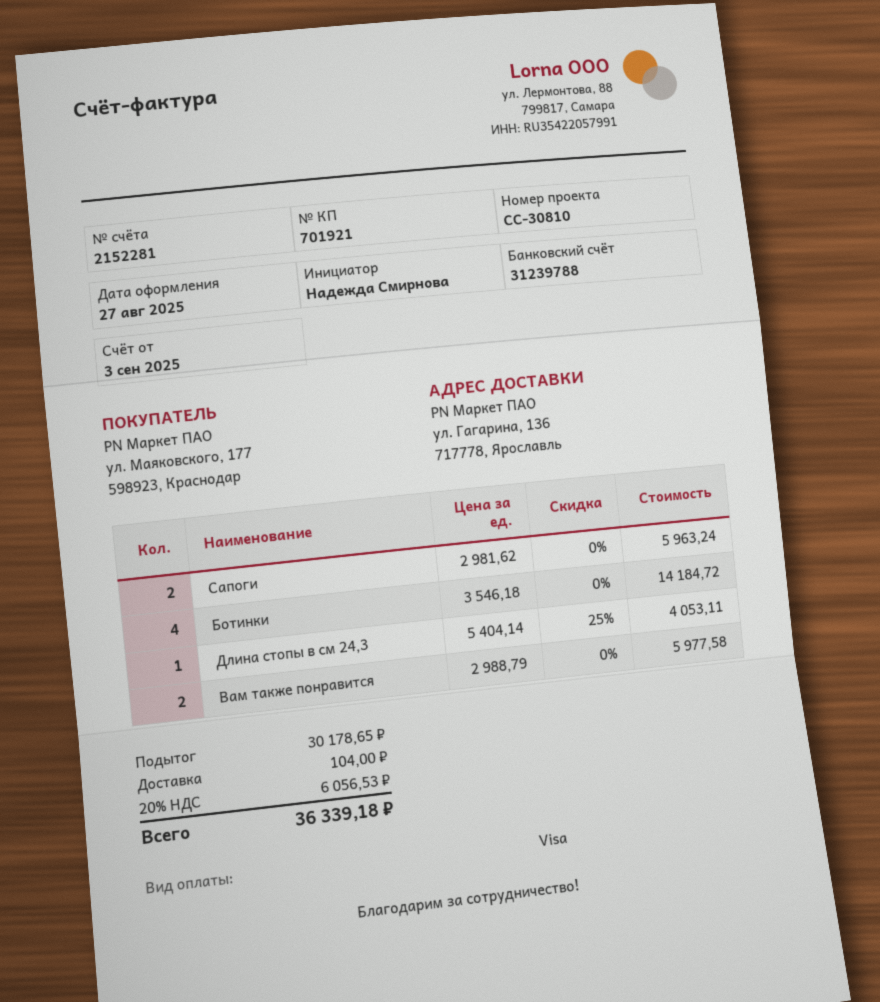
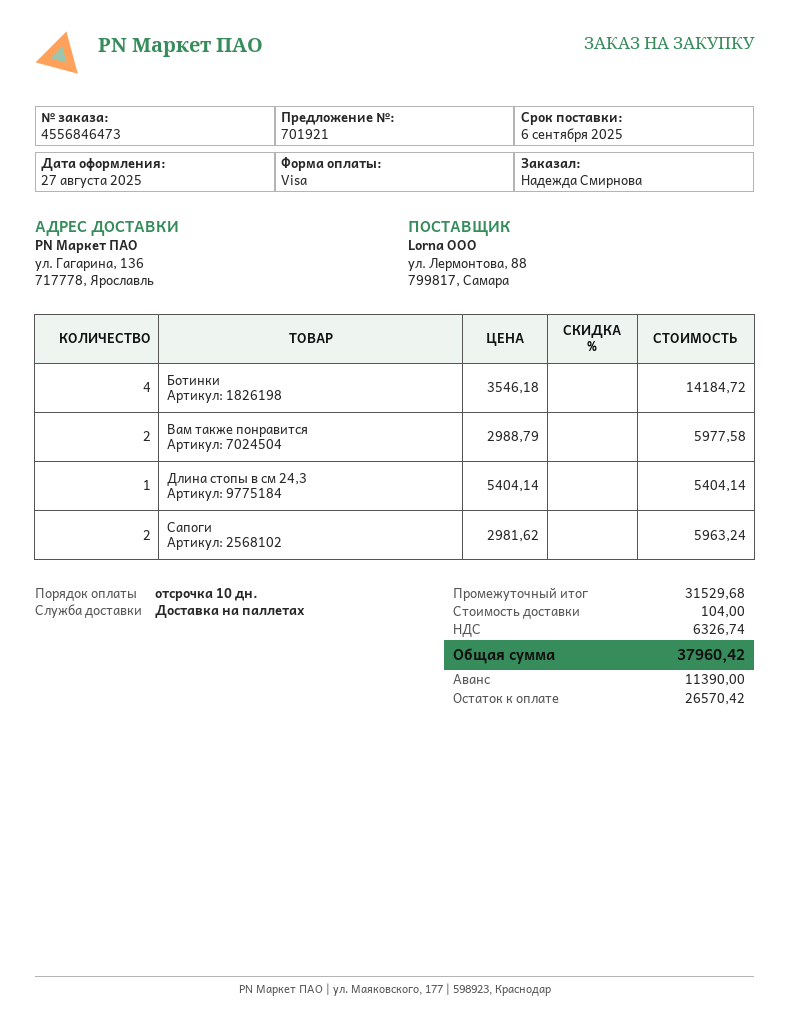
Длина стопы в см 24,3: 1 x 5404.14 - 25% = 4053.11 -> 1 x 5404.14 = 5404.14
subtotal: 30178.65 -> 31529.68
tax: 6056.53 -> 6326.74
total: 36339.18 -> 37960.42

